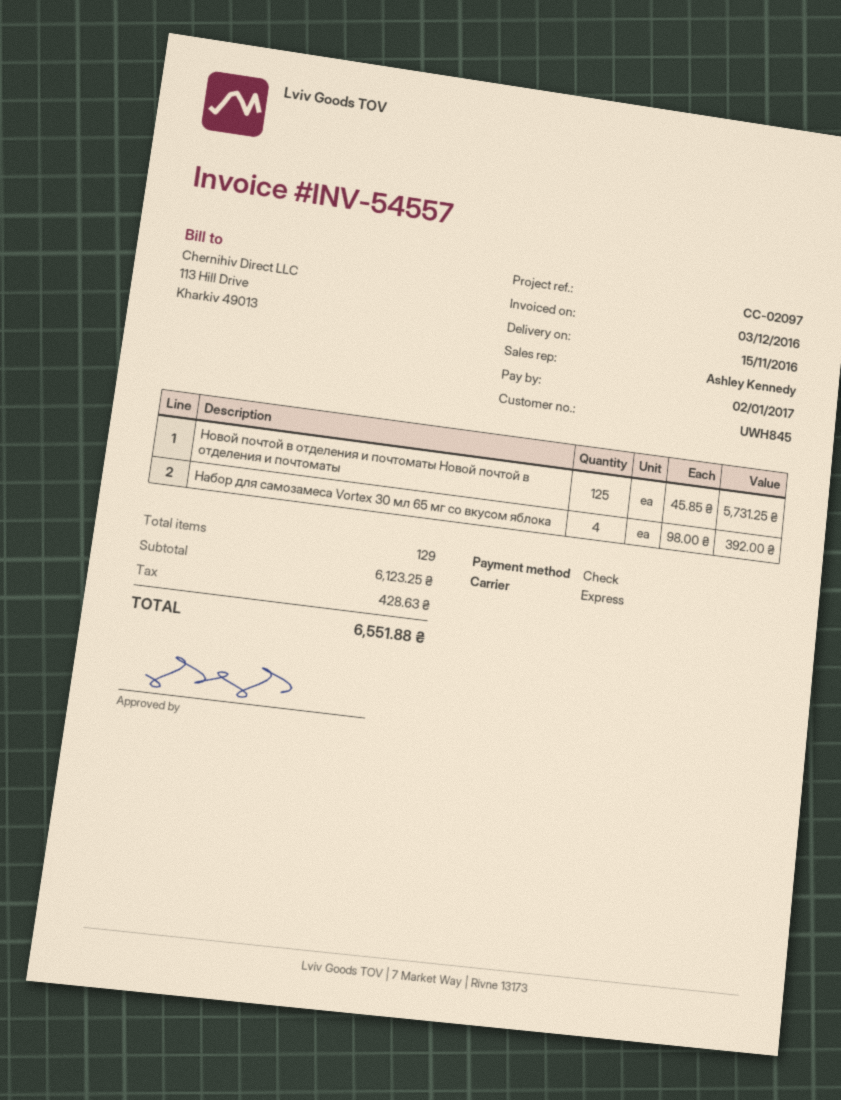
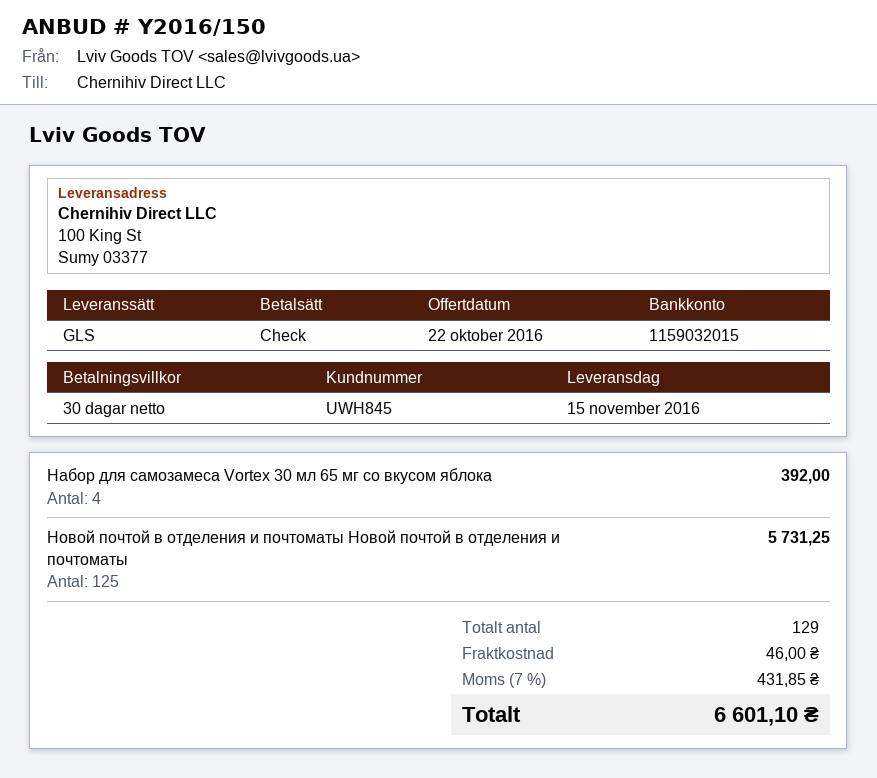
shipping method: express -> GLS
shipping: none -> 46.00
tax: 428.63 -> 431.85
total: 6551.88 -> 6601.10

